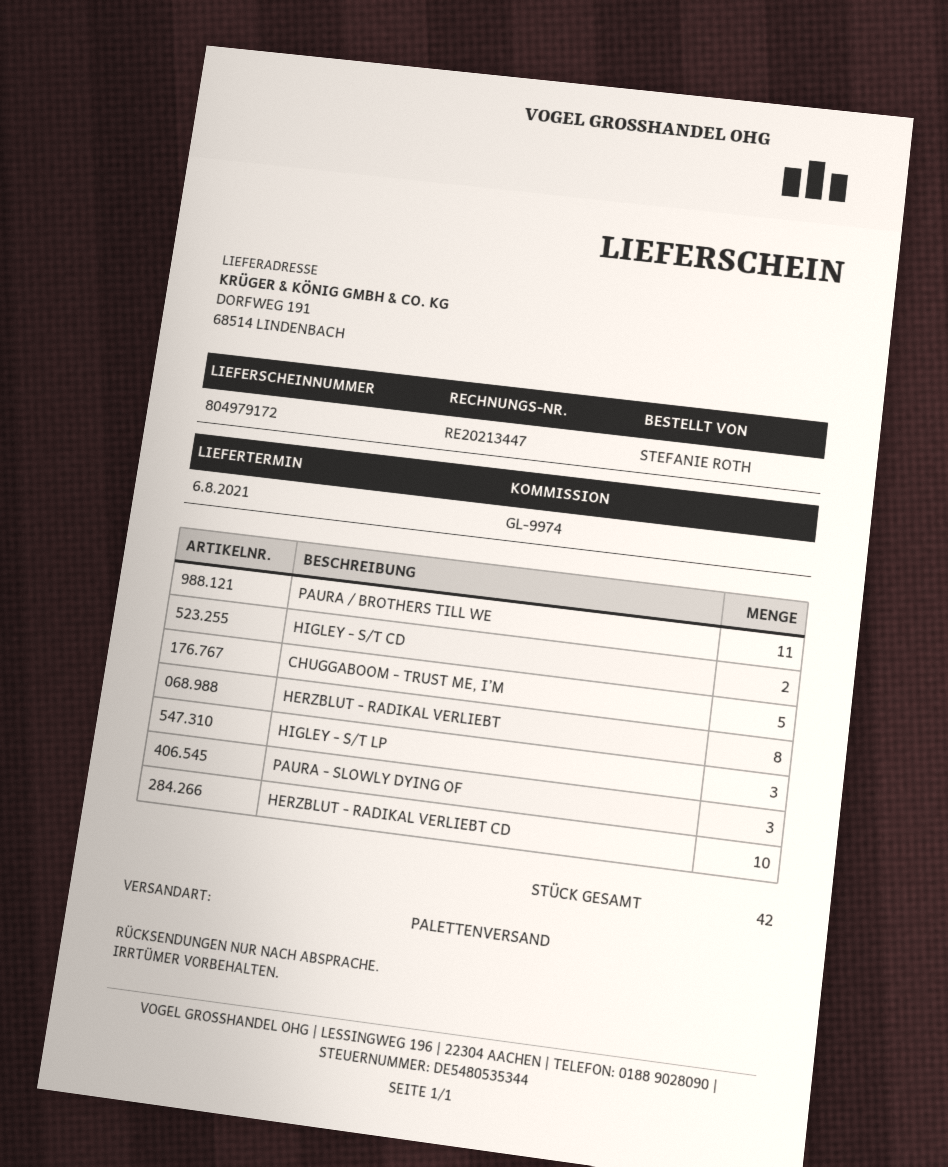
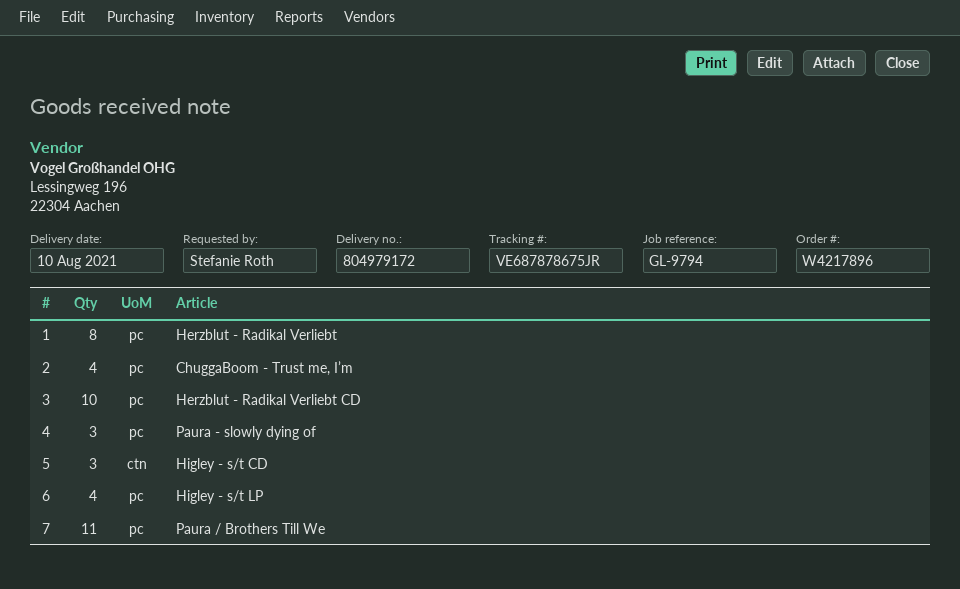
delivery date: 2021-08-06 -> 2021-08-10
reference: GL-9974 -> GL-9794
HIGLEY - S/T CD: 2 -> 3
CHUGGABOOM - TRUST ME, I’M: 5 -> 4
HIGLEY - S/T LP: 3 -> 4

